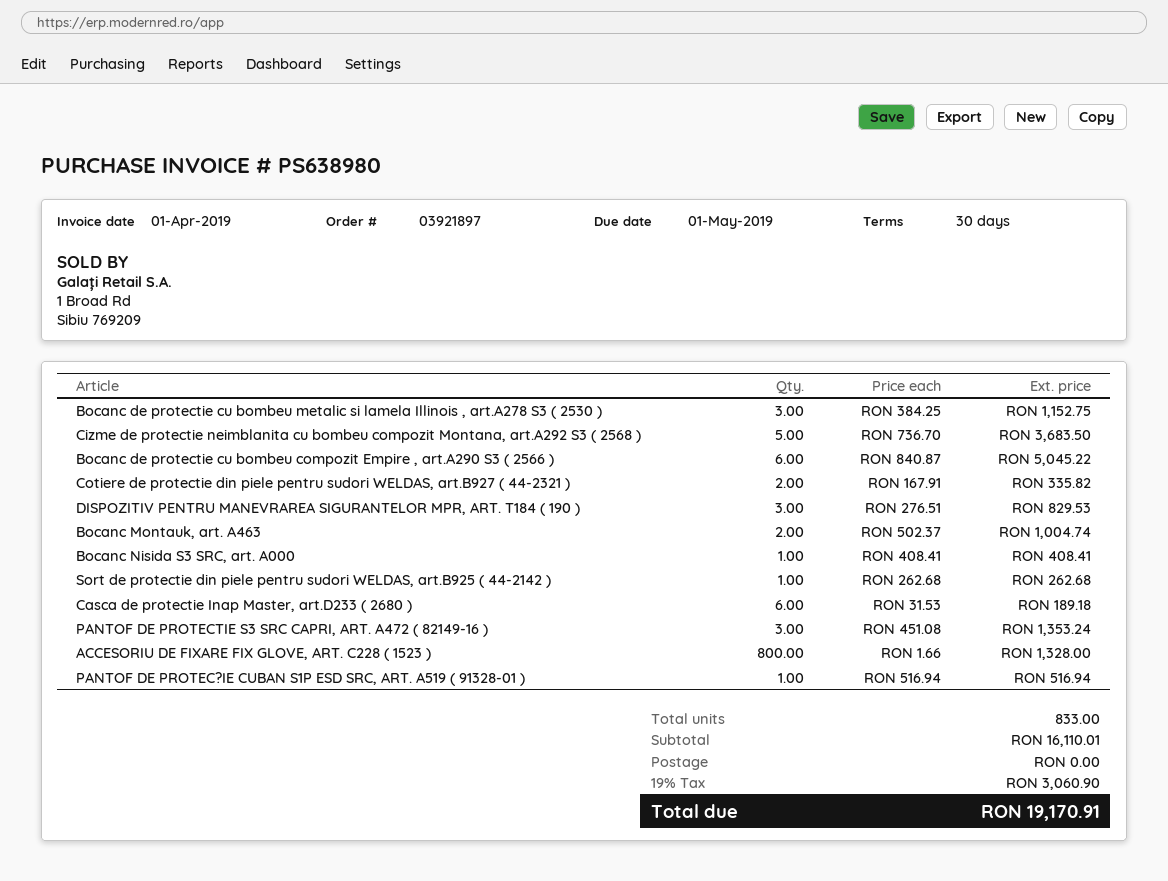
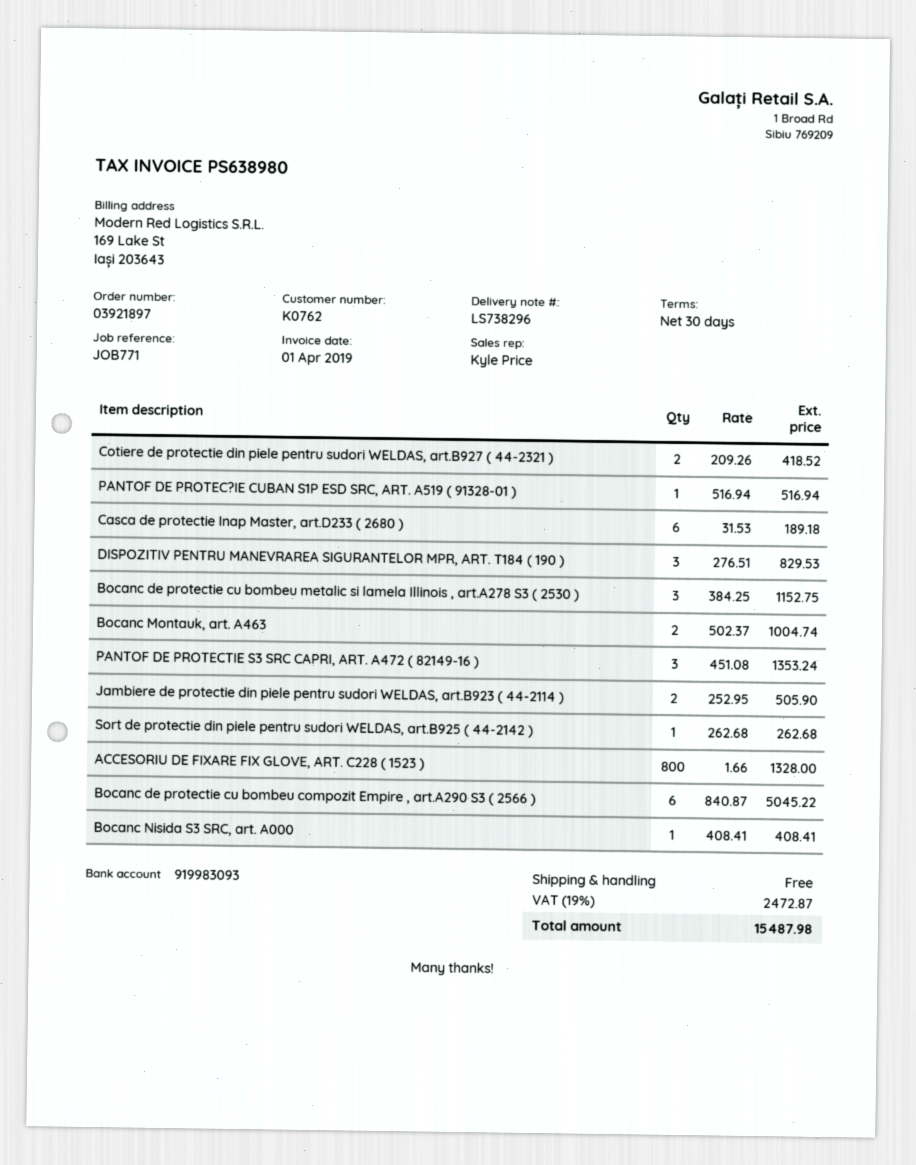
Cizme de protectie neimblanita cu bombeu compozit Montana, art.A292 S3 ( 2568 ): 5 x 736.70 = 3683.50 -> none
Cotiere de protectie din piele pentru sudori WELDAS, art.B927 ( 44-2321 ): 2 x 167.91 = 335.82 -> 2 x 209.26 = 418.52
Jambiere de protectie din piele pentru sudori WELDAS, art.B923 ( 44-2114 ): none -> 2 x 252.95 = 505.90
tax: 19% = 3060.90 -> 19% = 2472.87
total: 19170.91 -> 15487.98

